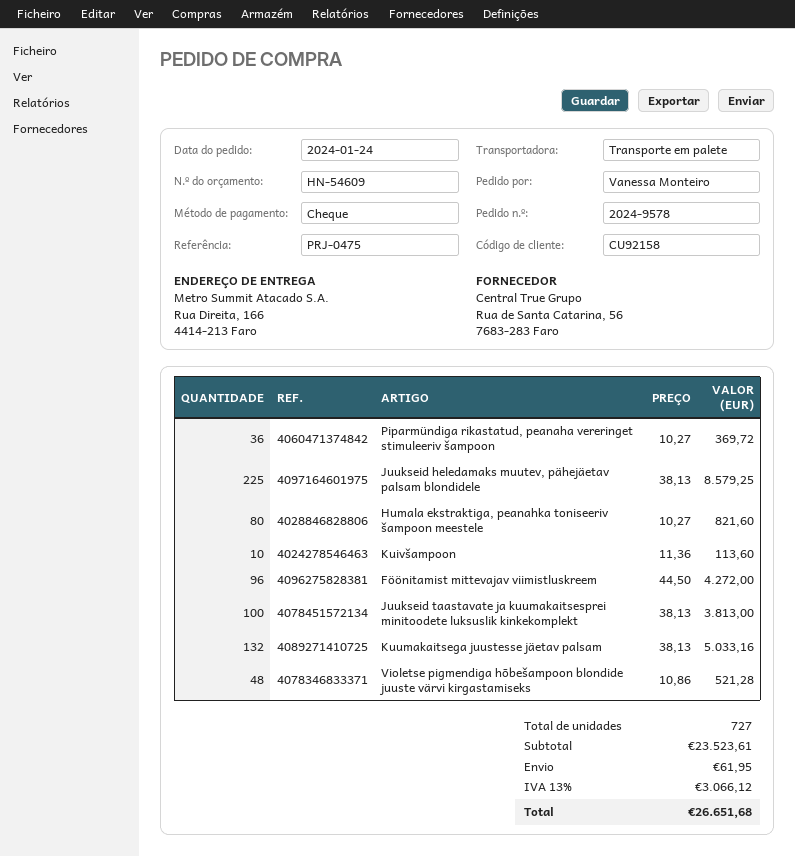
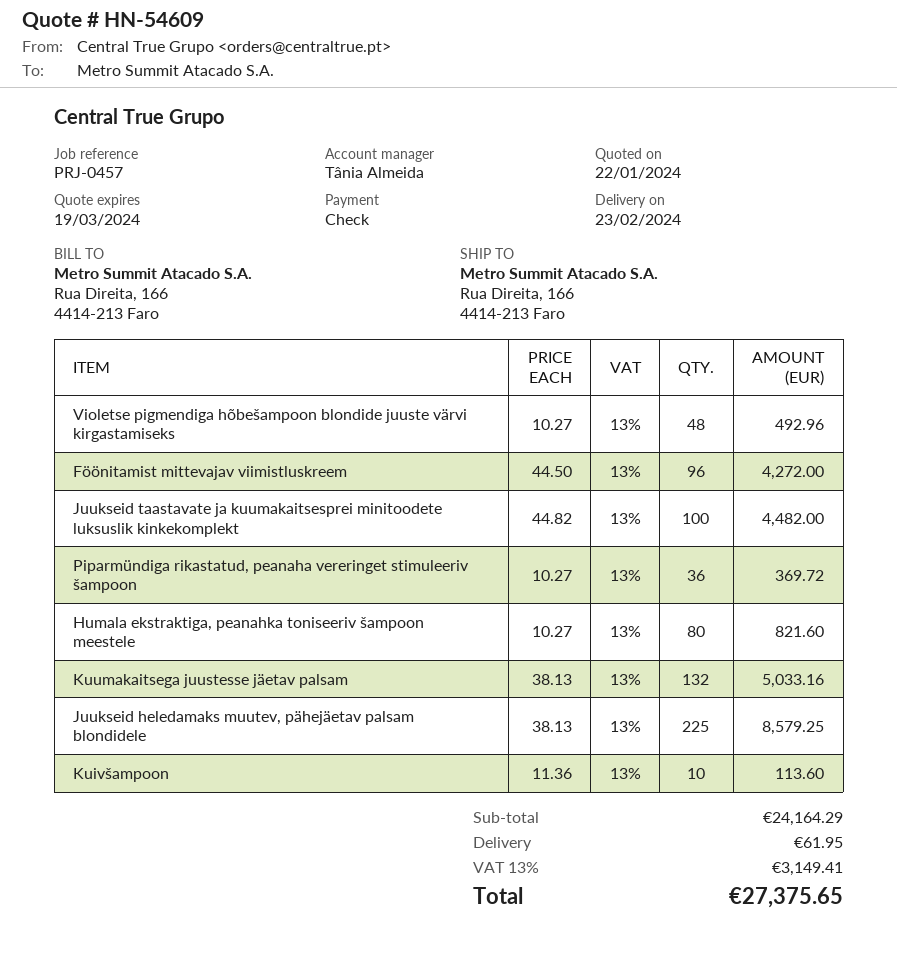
reference: PRJ-0475 -> PRJ-0457
Juukseid taastavate ja kuumakaitsesprei minitoodete luksuslik kinkekomplekt: 100 x 38.13 = 3813.00 -> 100 x 44.82 = 4482.00
Violetse pigmendiga hõbešampoon blondide juuste värvi kirgastamiseks: 48 x 10.86 = 521.28 -> 48 x 10.27 = 492.96
subtotal: 23523.61 -> 24164.29
tax: 13% = 3066.12 -> 13% = 3149.41
total: 26651.68 -> 27375.65

